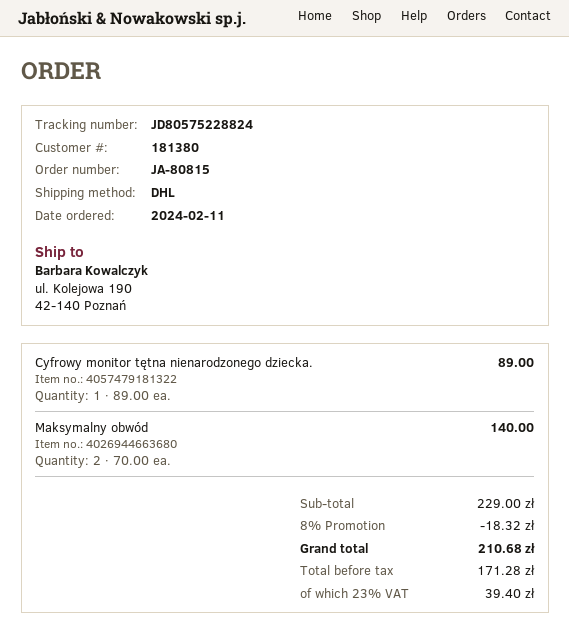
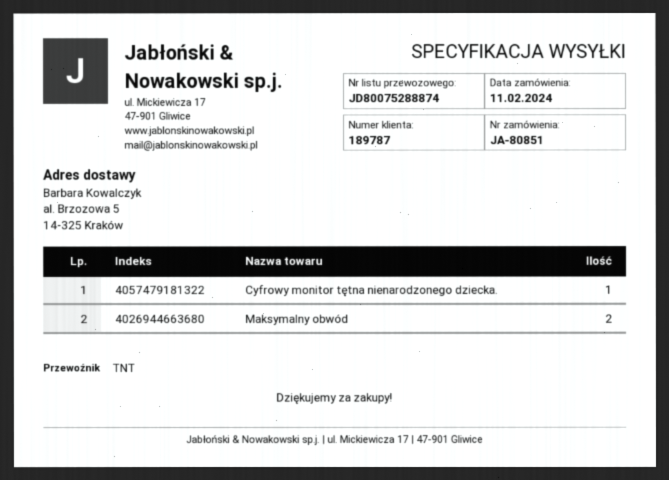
order number: JA-80815 -> JA-80851
customer number: 181380 -> 189787
shipping method: DHL -> TNT
tracking number: JD80575228824 -> JD80075288874
ship to: ul. Kolejowa 190, 42-140 Poznań -> al. Brzozowa 5, 14-325 Kraków

